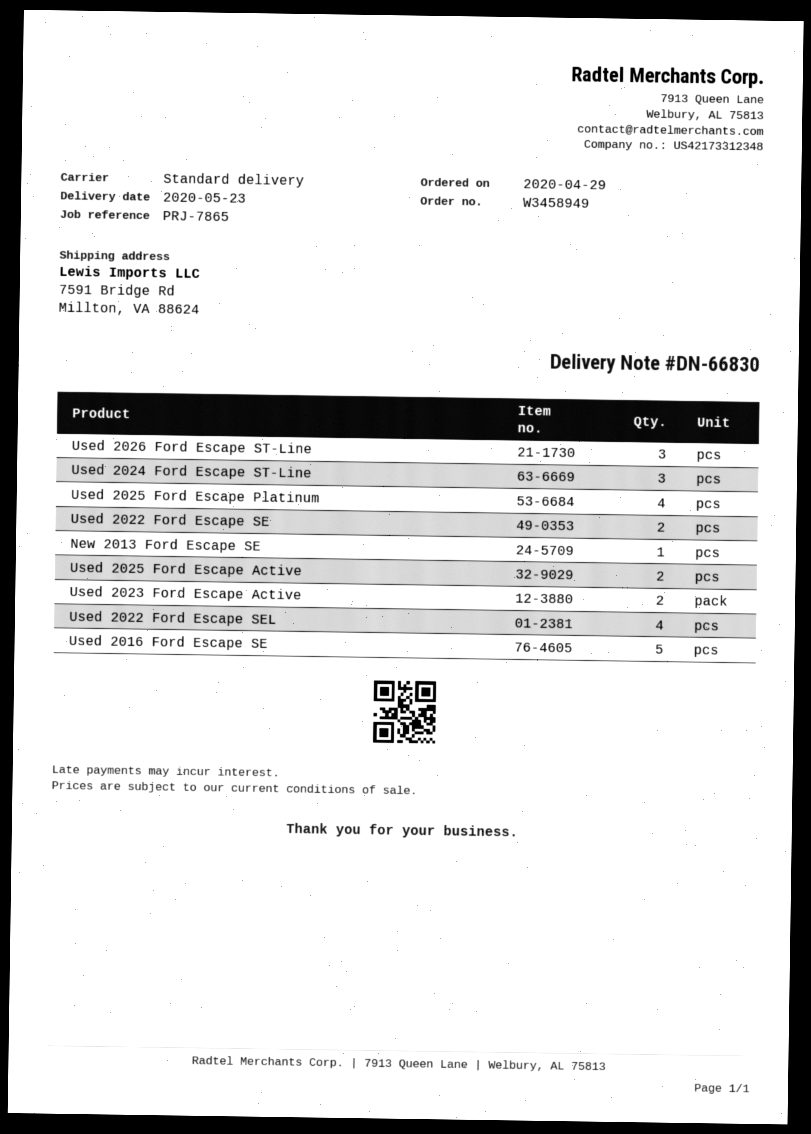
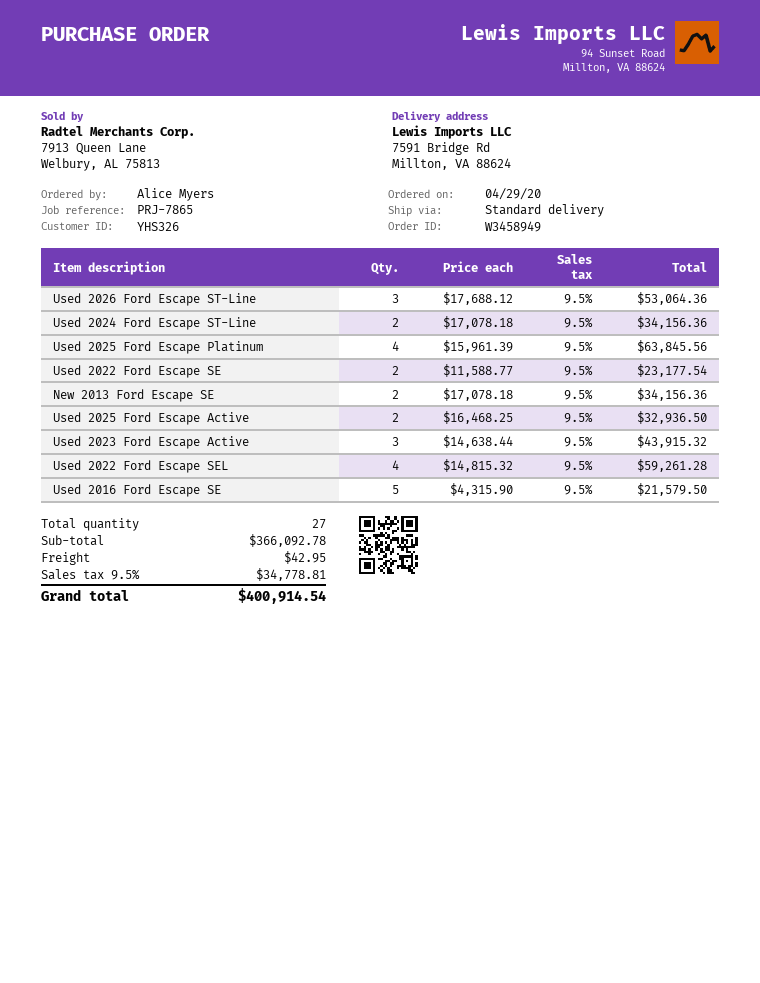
Used 2024 Ford Escape ST-Line: 3 -> 2
New 2013 Ford Escape SE: 1 -> 2
Used 2023 Ford Escape Active: 2 -> 3

